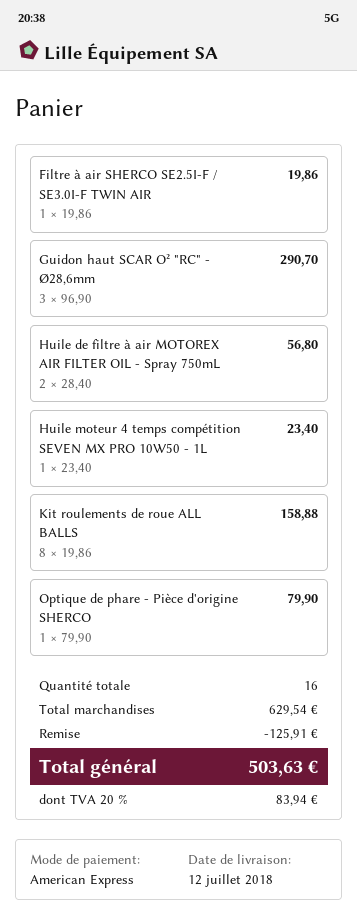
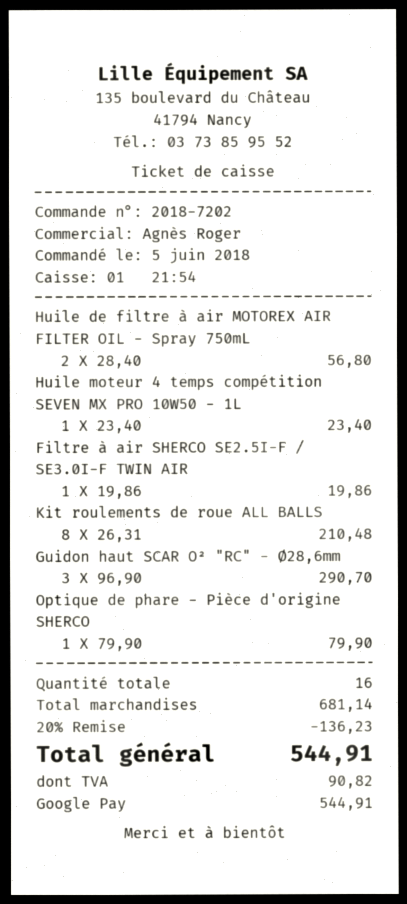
payment method: American Express -> Google Pay
Kit roulements de roue ALL BALLS: 8 x 19.86 = 158.88 -> 8 x 26.31 = 210.48
subtotal: 629.54 -> 681.14
discount: 125.91 -> 136.23
tax: 83.94 -> 90.82
total: 503.63 -> 544.91

